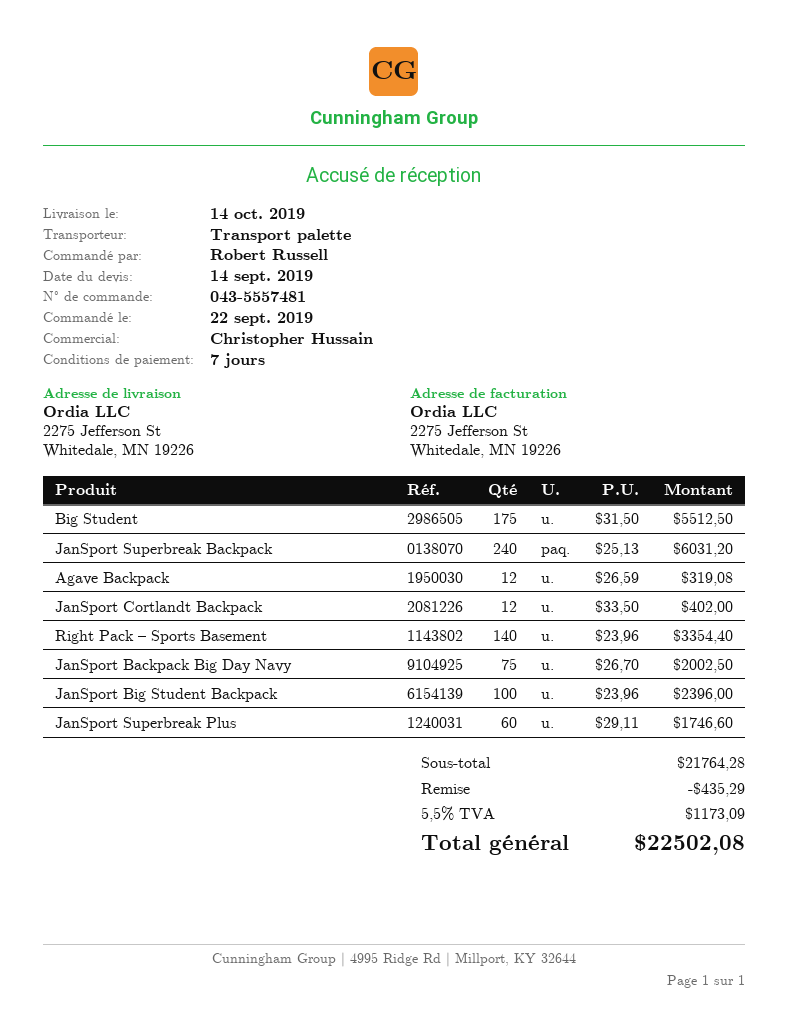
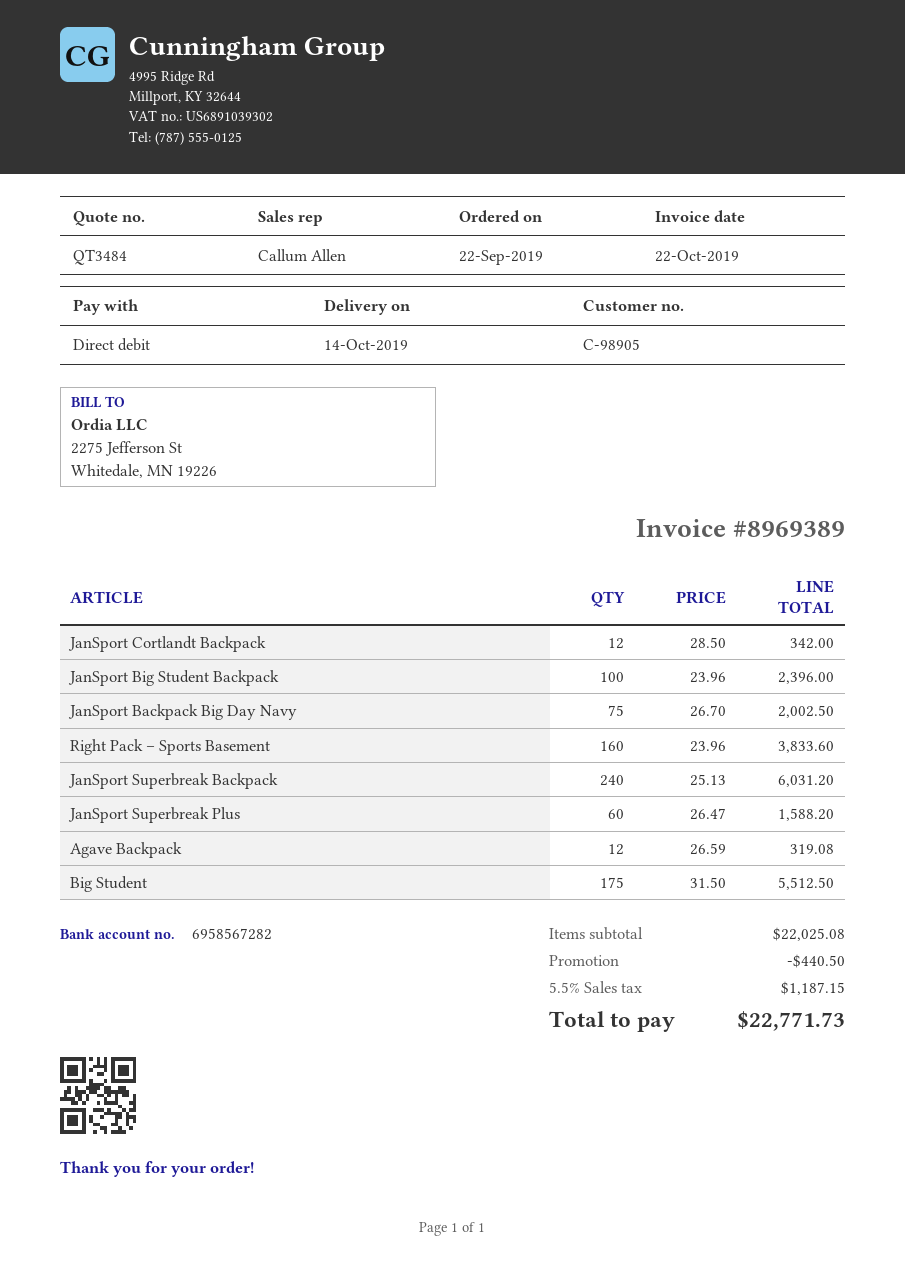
sales rep: Christopher Hussain -> Callum Allen
JanSport Cortlandt Backpack: 12 x 33.50 = 402.00 -> 12 x 28.50 = 342.00
Right Pack – Sports Basement: 140 x 23.96 = 3354.40 -> 160 x 23.96 = 3833.60
JanSport Superbreak Plus: 60 x 29.11 = 1746.60 -> 60 x 26.47 = 1588.20
subtotal: 21764.28 -> 22025.08
discount: 435.29 -> 440.50
tax: 5.5% = 1173.09 -> 5.5% = 1187.15
total: 22502.08 -> 22771.73

